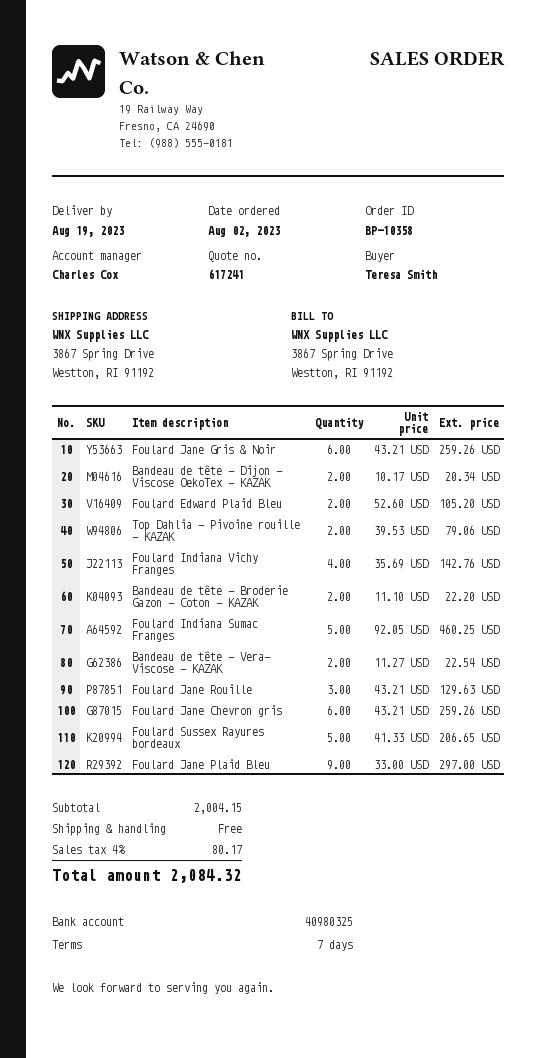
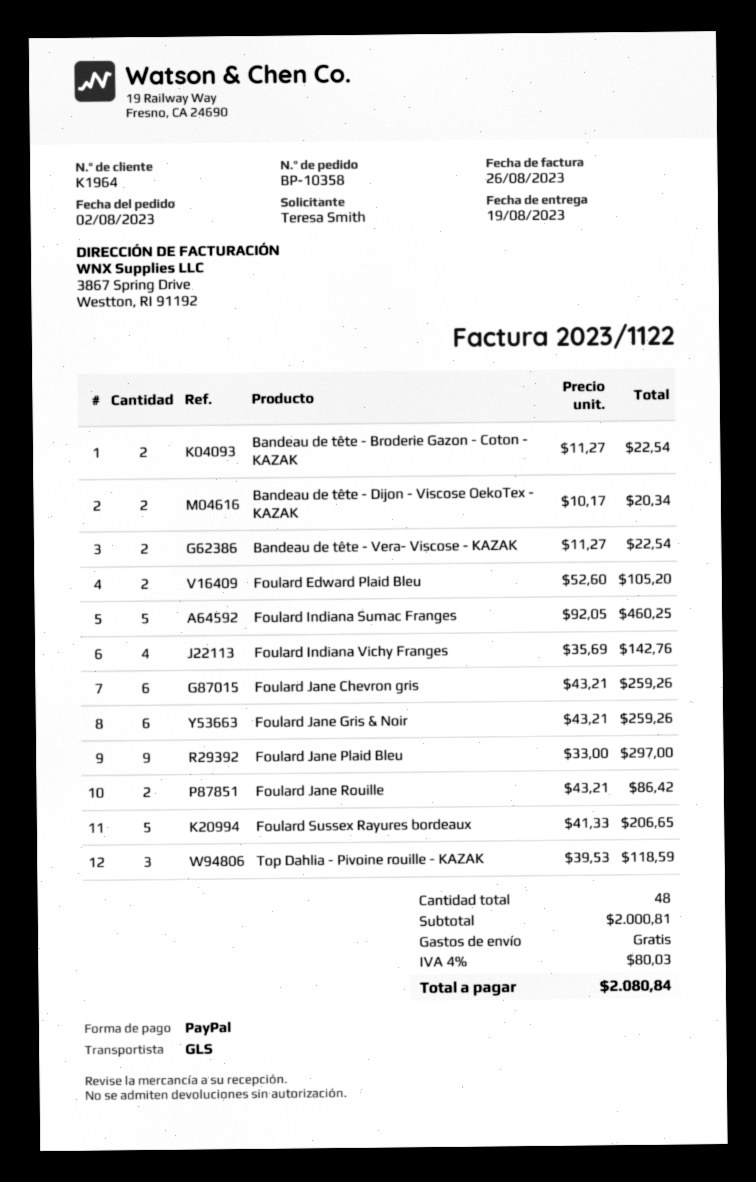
Top Dahlia - Pivoine rouille - KAZAK: 2 x 39.53 = 79.06 -> 3 x 39.53 = 118.59
Bandeau de tête - Broderie Gazon - Coton - KAZAK: 2 x 11.10 = 22.20 -> 2 x 11.27 = 22.54
Foulard Jane Rouille: 3 x 43.21 = 129.63 -> 2 x 43.21 = 86.42
subtotal: 2004.15 -> 2000.81
tax: 4% = 80.17 -> 4% = 80.03
total: 2084.32 -> 2080.84

